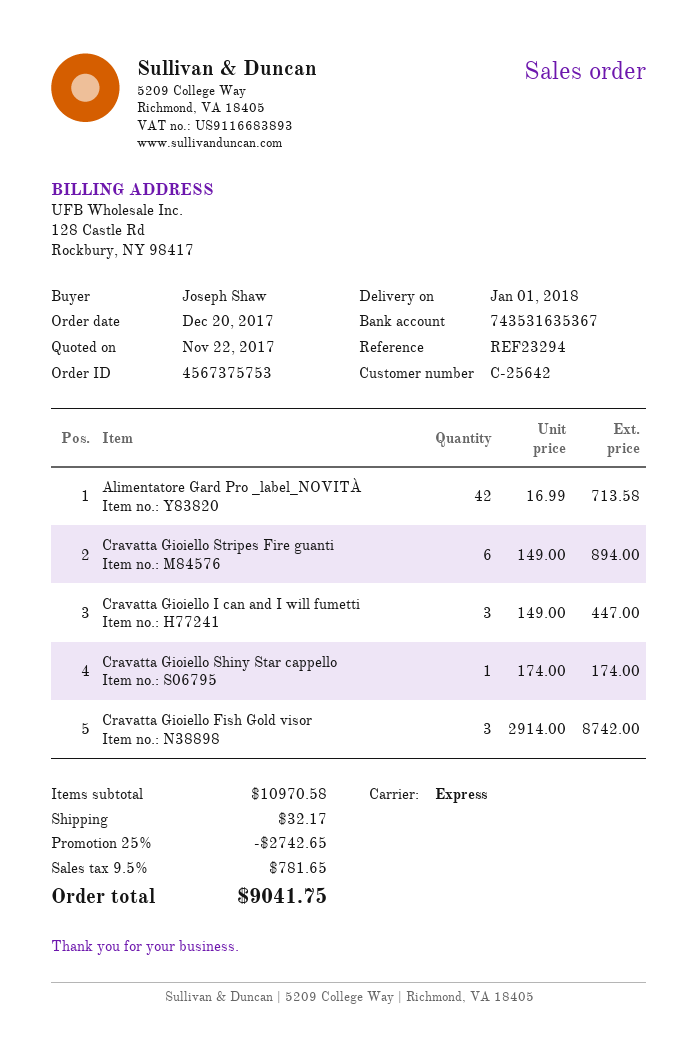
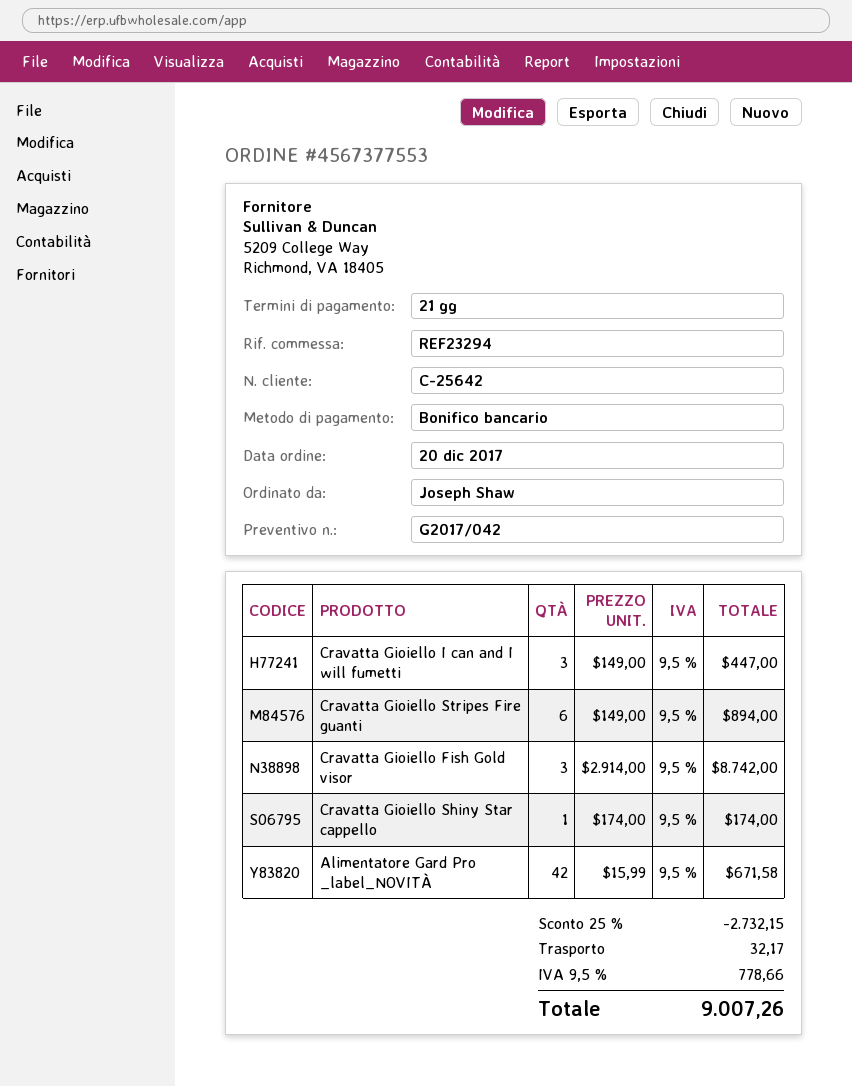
order number: 4567375753 -> 4567377553
Alimentatore Gard Pro _label_NOVITÀ: 42 x 16.99 = 713.58 -> 42 x 15.99 = 671.58
discount: 25% = 2742.65 -> 25% = 2732.15
tax: 9.5% = 781.65 -> 9.5% = 778.66
total: 9041.75 -> 9007.26

